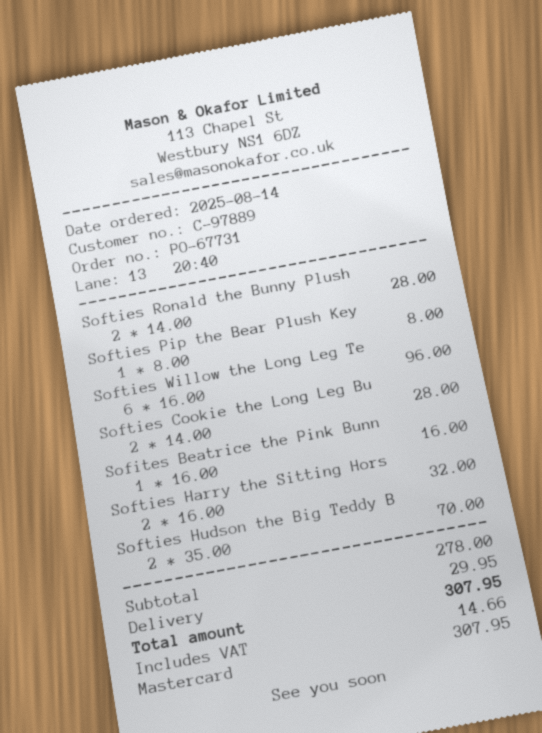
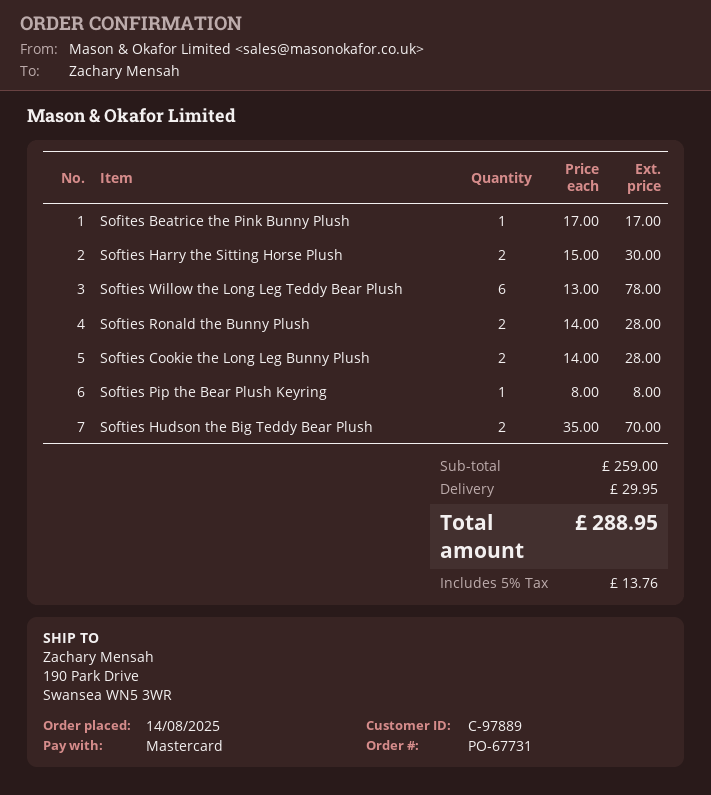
Softies Willow the Long Leg Te: 6 x 16.00 = 96.00 -> 6 x 13.00 = 78.00
Sofites Beatrice the Pink Bunn: 1 x 16.00 = 16.00 -> 1 x 17.00 = 17.00
Softies Harry the Sitting Hors: 2 x 16.00 = 32.00 -> 2 x 15.00 = 30.00
subtotal: 278.00 -> 259.00
tax: 14.66 -> 13.76
total: 307.95 -> 288.95

